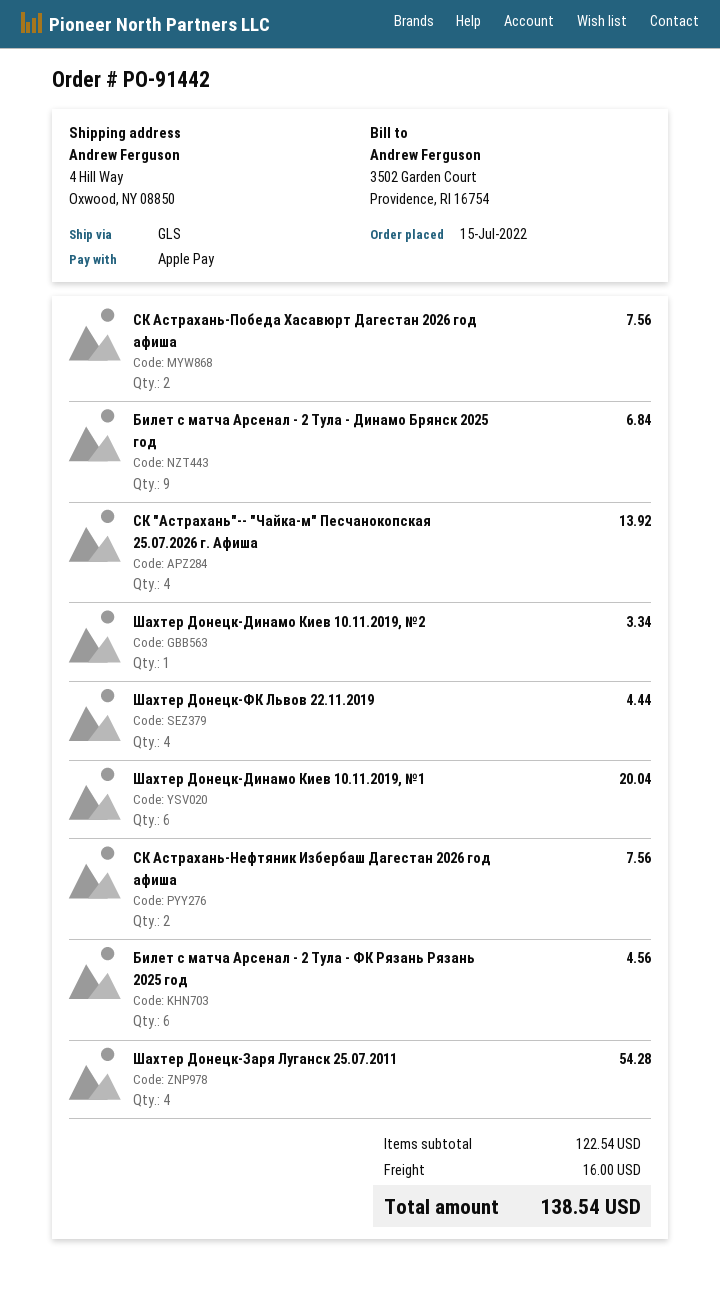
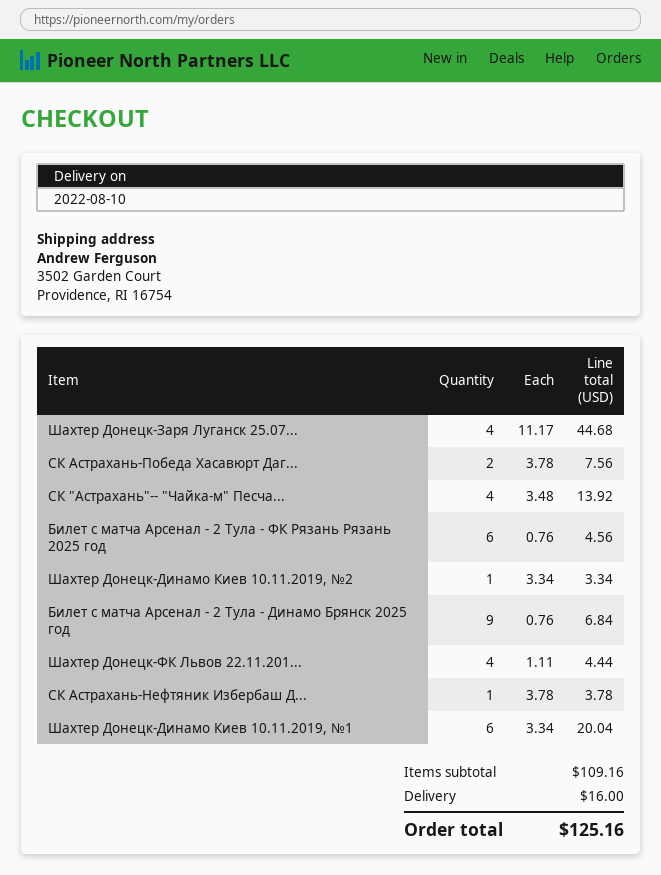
ship to: 4 Hill Way, Oxwood, NY 08850 -> 3502 Garden Court, Providence, RI 16754
СК Астрахань-Нефтяник Избербаш Дагестан 2026 год афиша: 2 for 7.56 -> 1 for 3.78
Шахтер Донецк-Заря Луганск 25.07.2011: 4 for 54.28 -> 4 for 44.68
subtotal: 122.54 -> 109.16
total: 138.54 -> 125.16

